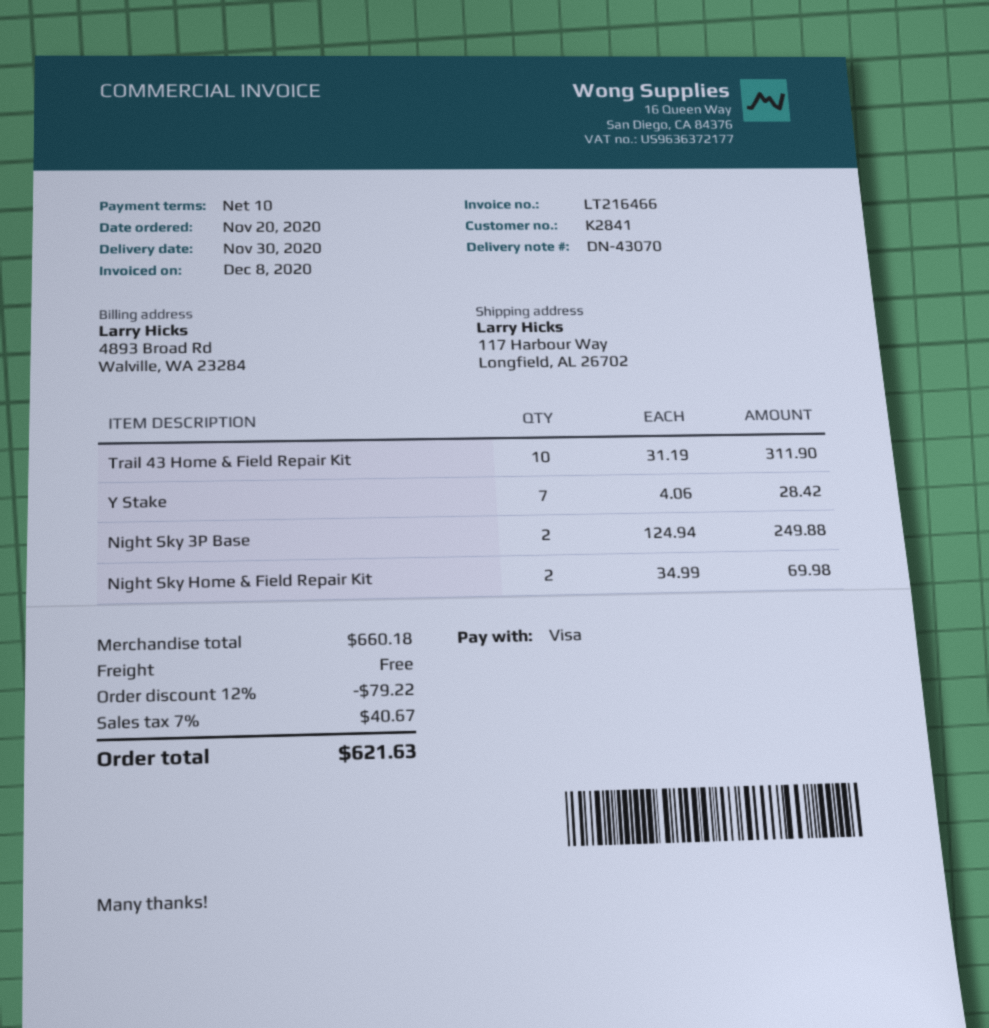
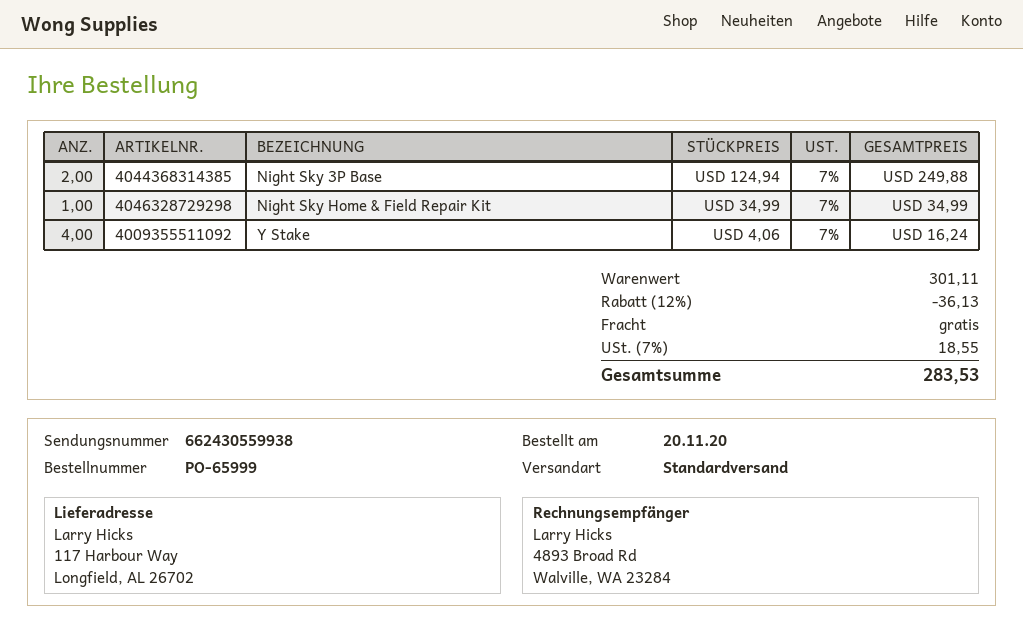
Trail 43 Home & Field Repair Kit: 10 x 31.19 = 311.90 -> none
Y Stake: 7 x 4.06 = 28.42 -> 4 x 4.06 = 16.24
Night Sky Home & Field Repair Kit: 2 x 34.99 = 69.98 -> 1 x 34.99 = 34.99
subtotal: 660.18 -> 301.11
discount: 12% = 79.22 -> 12% = 36.13
tax: 7% = 40.67 -> 7% = 18.55
total: 621.63 -> 283.53

